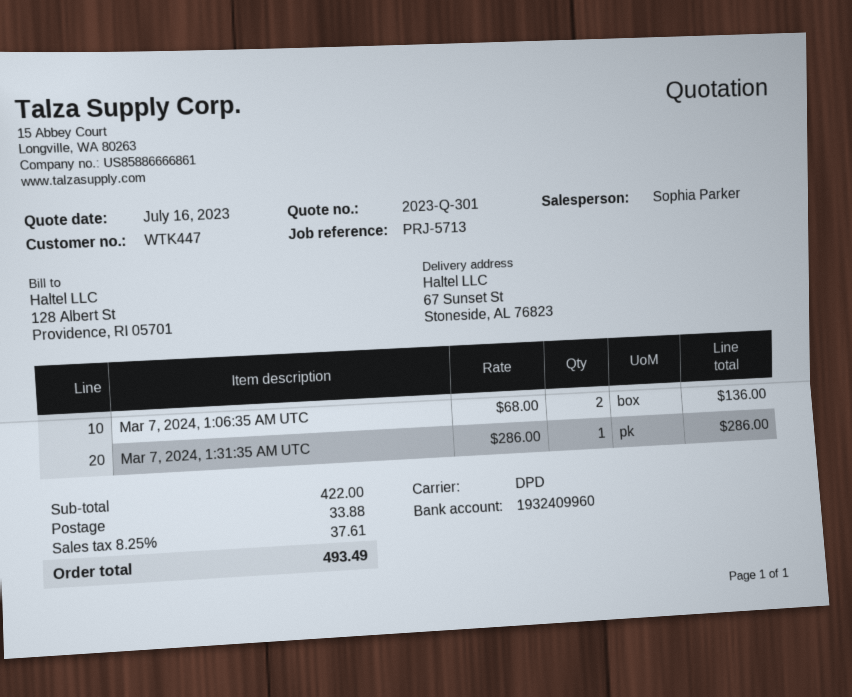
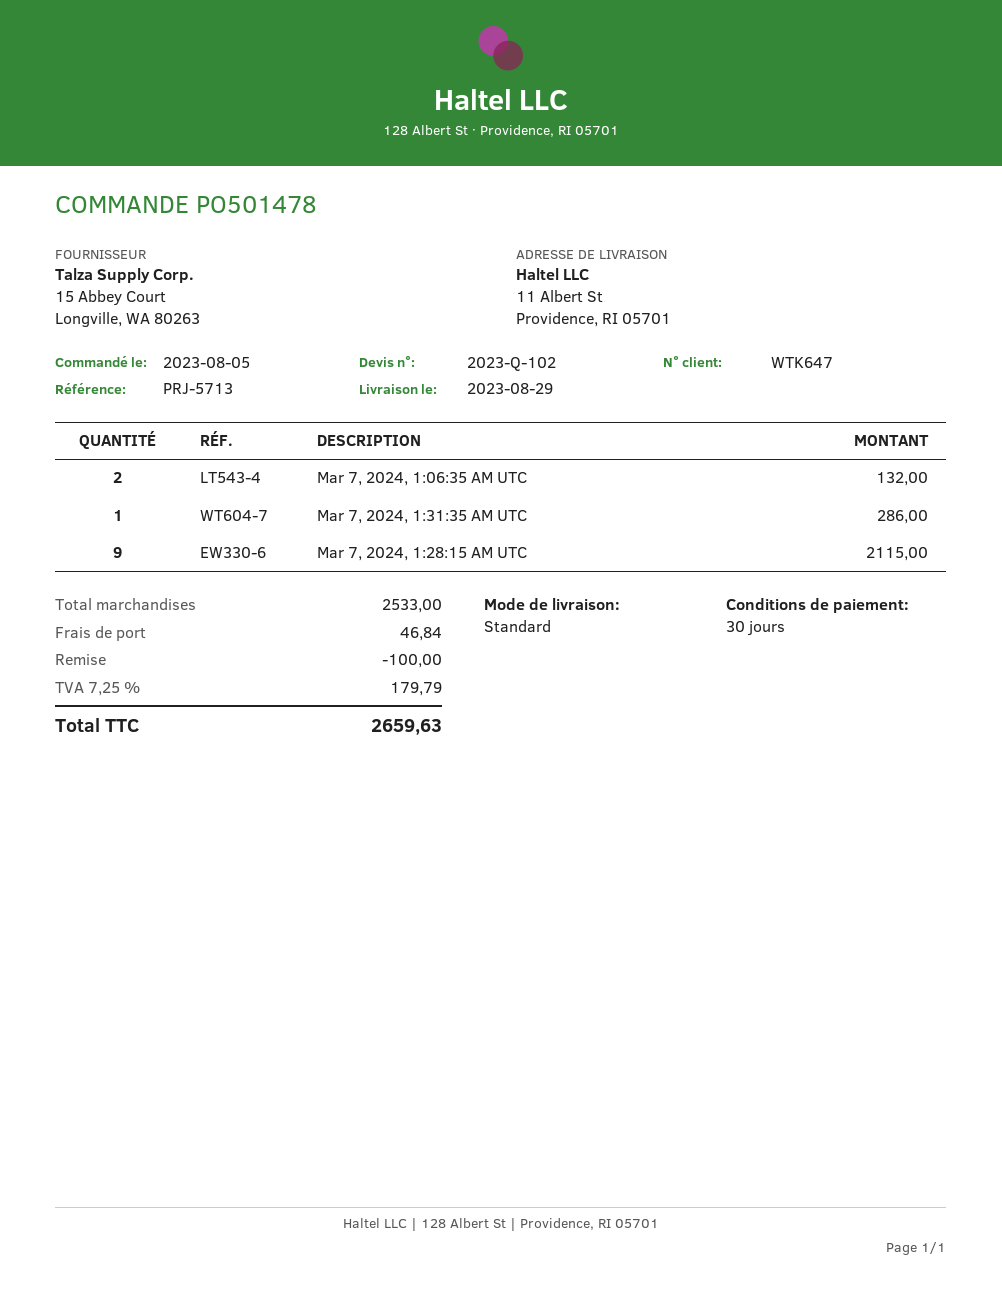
quote number: 2023-Q-301 -> 2023-Q-102
customer number: WTK447 -> WTK647
shipping method: DPD -> standard
ship to: 67 Sunset St, Stoneside, AL 76823 -> 11 Albert St, Providence, RI 05701
Mar 7, 2024, 1:06:35 AM UTC: 2 for 136.00 -> 2 for 132.00
Mar 7, 2024, 1:28:15 AM UTC: none -> 9 for 2115.00
subtotal: 422.00 -> 2533.00
discount: none -> 100.00
shipping: 33.88 -> 46.84
tax: 8.25% = 37.61 -> 7.25% = 179.79
total: 493.49 -> 2659.63

